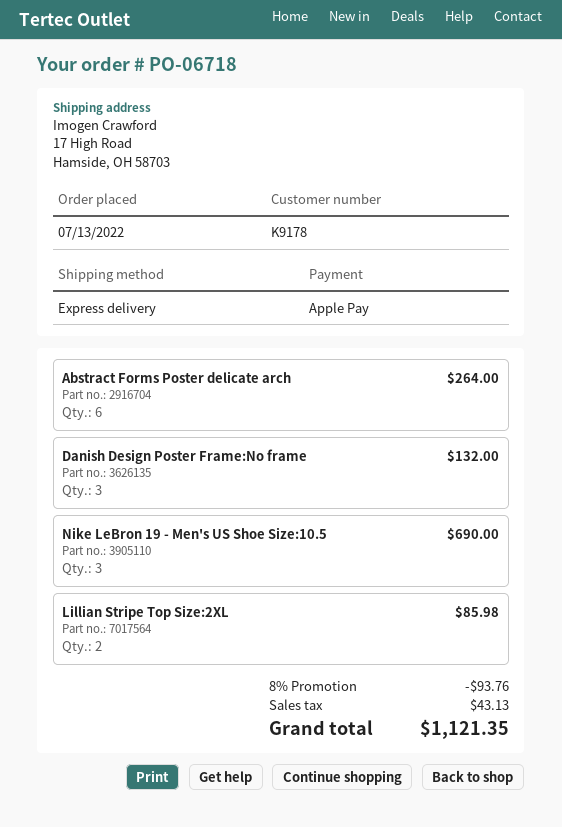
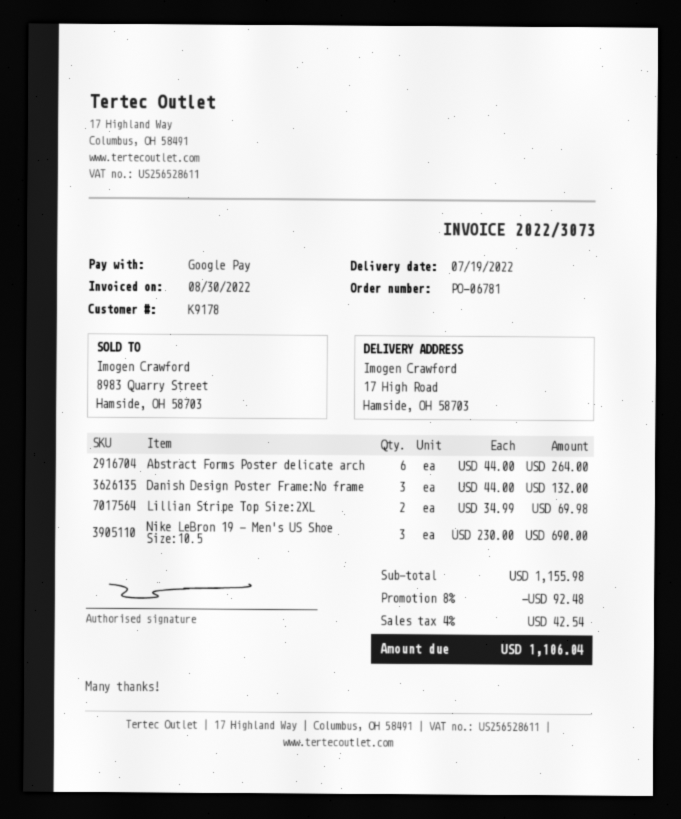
order number: PO-06718 -> PO-06781
payment method: Apple Pay -> Google Pay
Lillian Stripe Top Size:2XL: 2 for 85.98 -> 2 for 69.98
discount: 8% = 93.76 -> 8% = 92.48
tax: 43.13 -> 42.54
total: 1121.35 -> 1106.04

